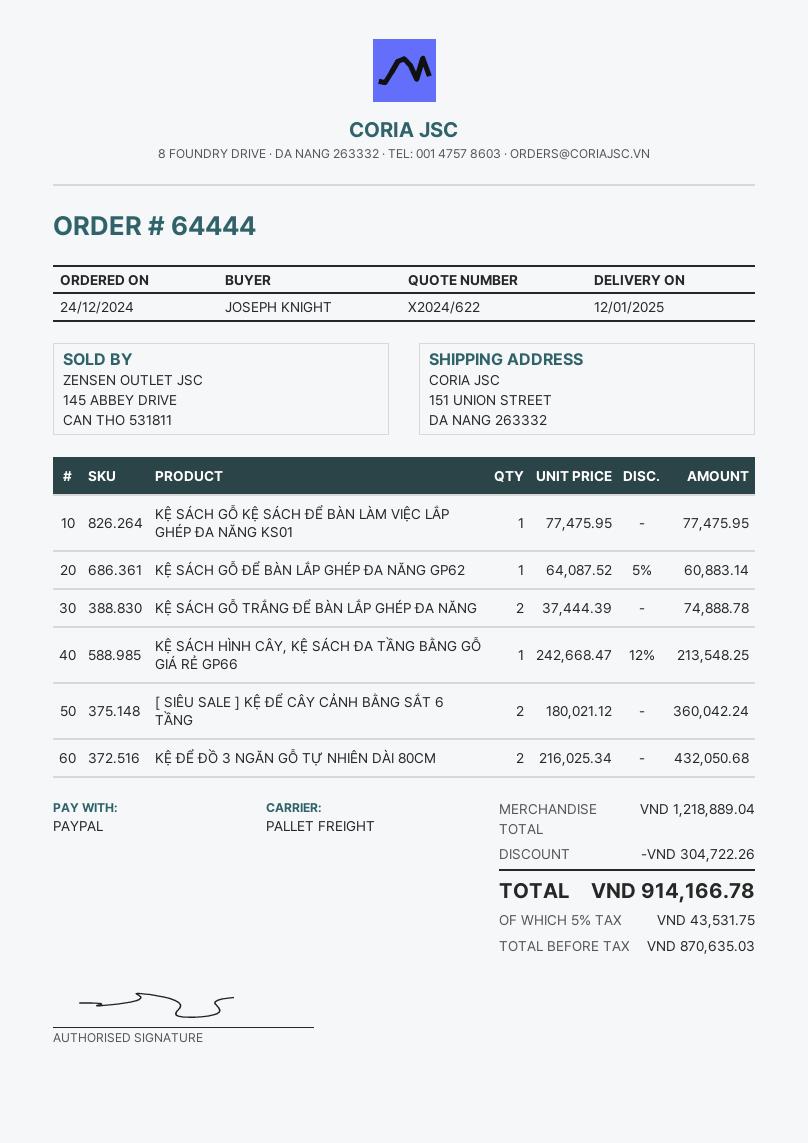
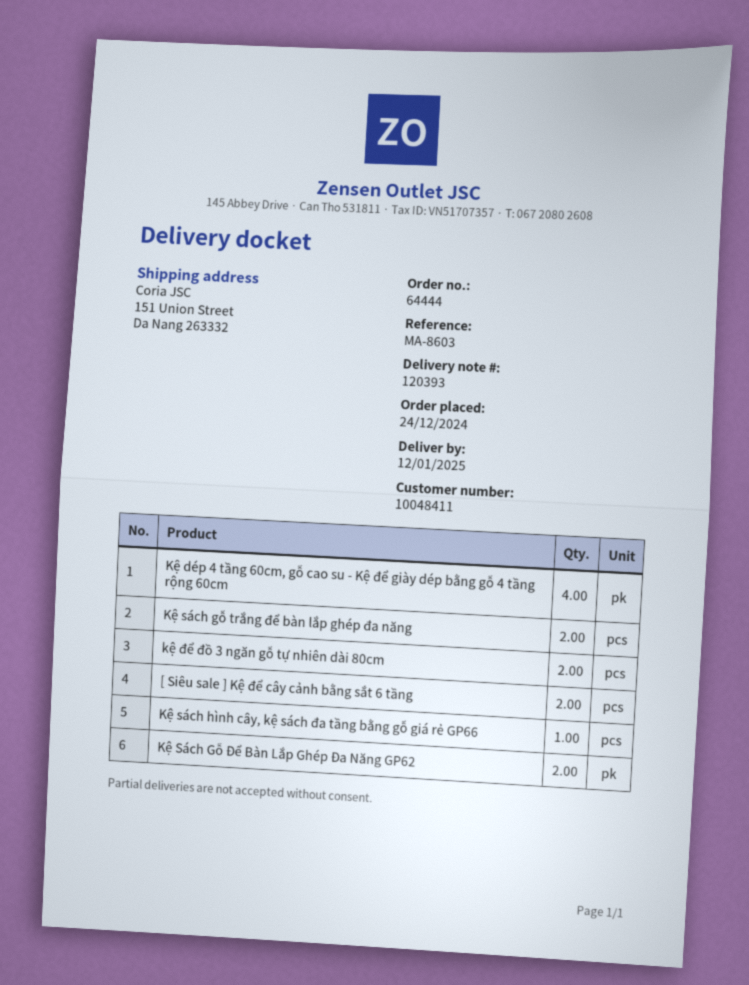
KỆ SÁCH GỖ KỆ SÁCH ĐỂ BÀN LÀM VIỆC LẮP GHÉP ĐA NĂNG KS01: 1 -> none
KỆ SÁCH GỖ ĐỂ BÀN LẮP GHÉP ĐA NĂNG GP62: 1 -> 2
Kệ dép 4 tầng 60cm, gỗ cao su - Kệ để giày dép bằng gỗ 4 tầng rộng 60cm: none -> 4

